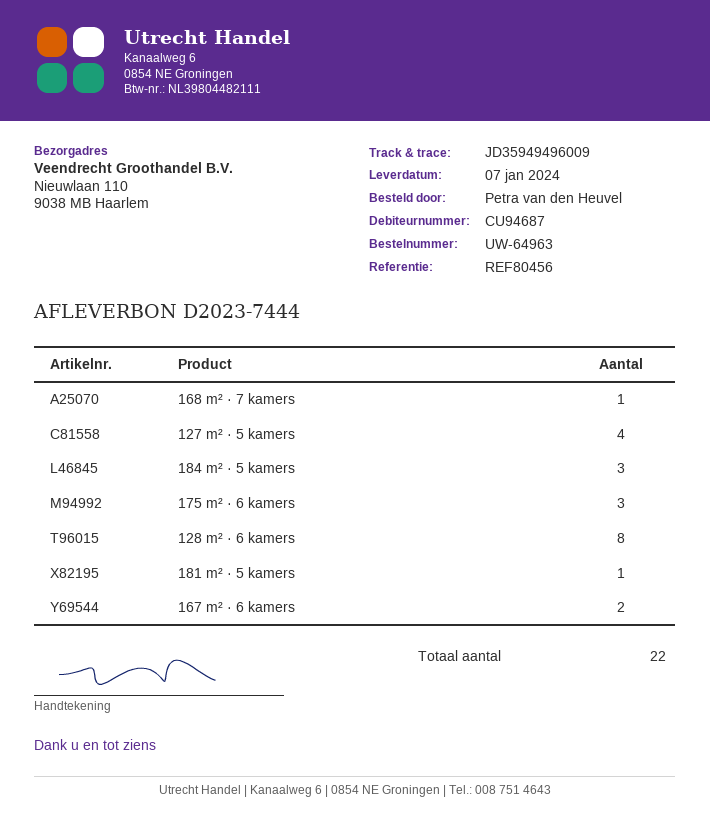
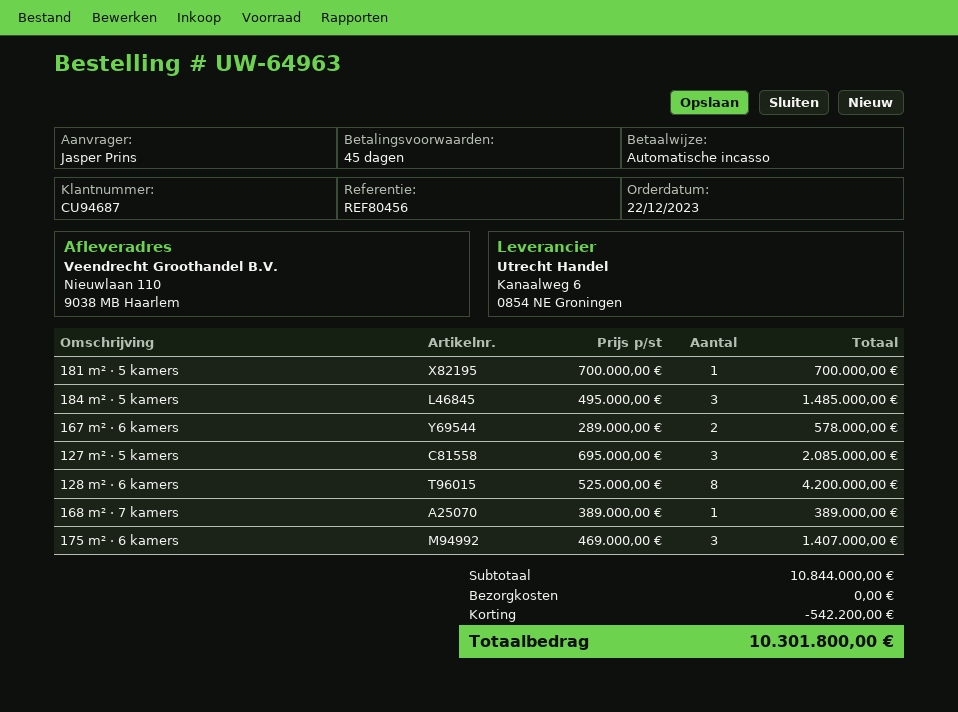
ordered by: Petra van den Heuvel -> Jasper Prins
127 m² · 5 kamers: 4 -> 3

